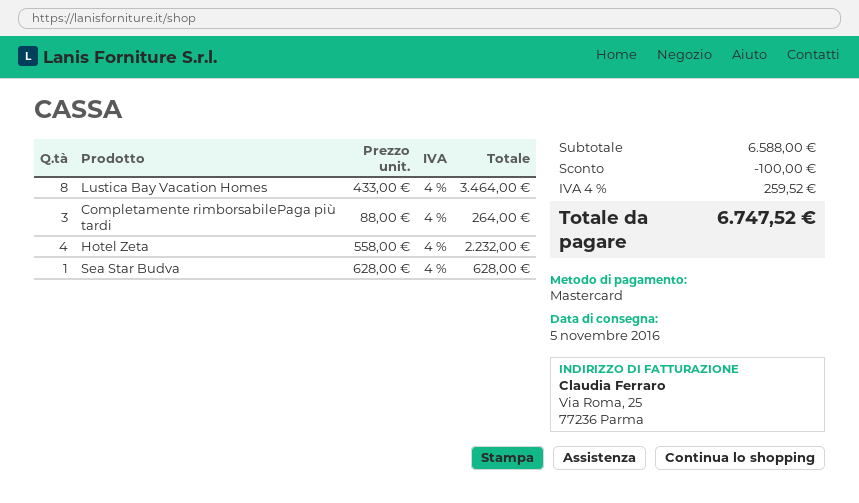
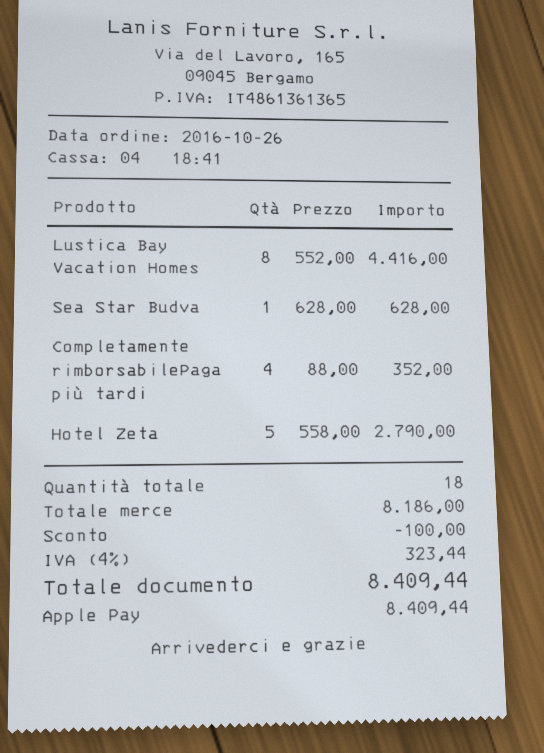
payment method: Mastercard -> Apple Pay
Lustica Bay Vacation Homes: 8 x 433.00 = 3464.00 -> 8 x 552.00 = 4416.00
Completamente rimborsabilePaga più tardi: 3 x 88.00 = 264.00 -> 4 x 88.00 = 352.00
Hotel Zeta: 4 x 558.00 = 2232.00 -> 5 x 558.00 = 2790.00
subtotal: 6588.00 -> 8186.00
tax: 4% = 259.52 -> 4% = 323.44
total: 6747.52 -> 8409.44

